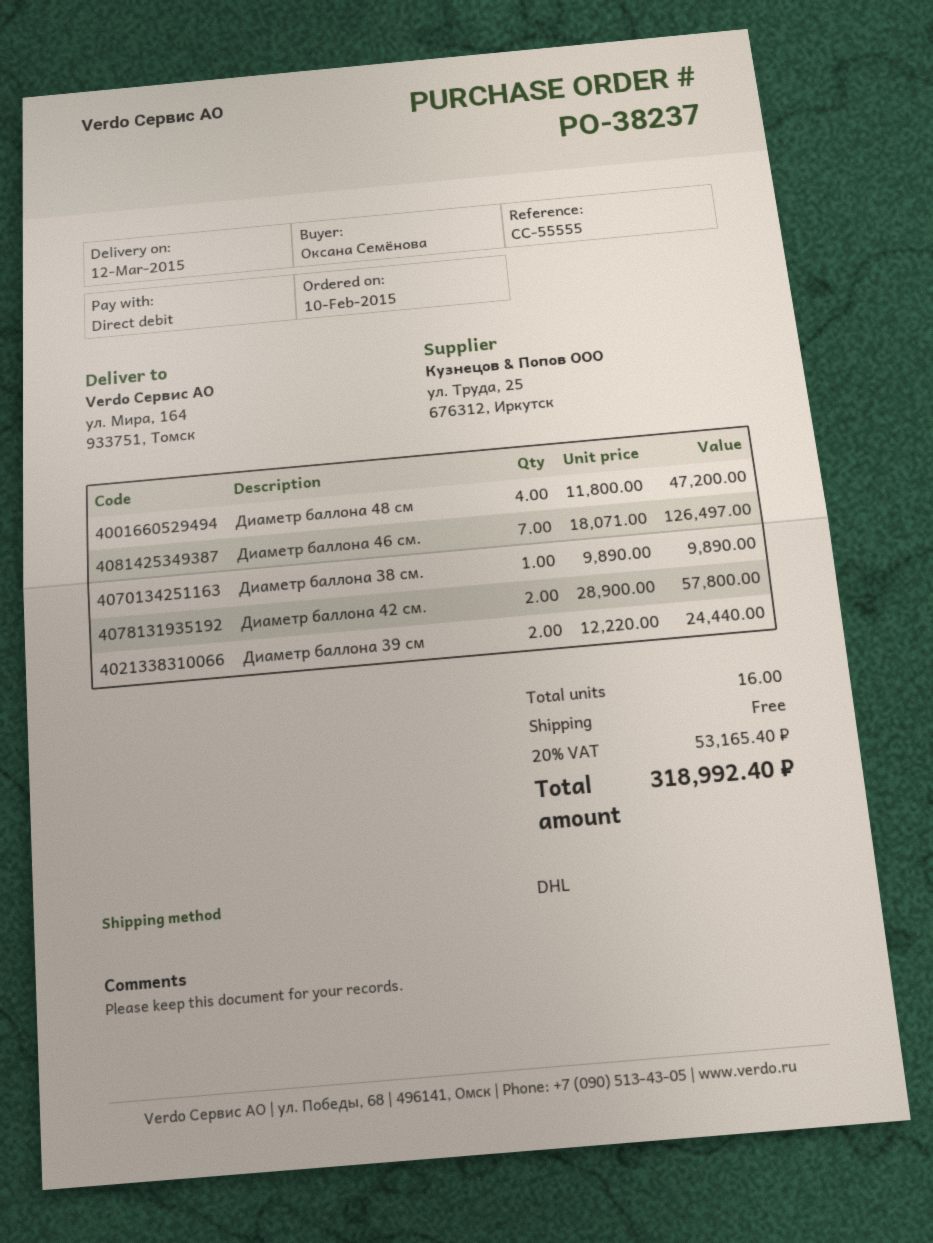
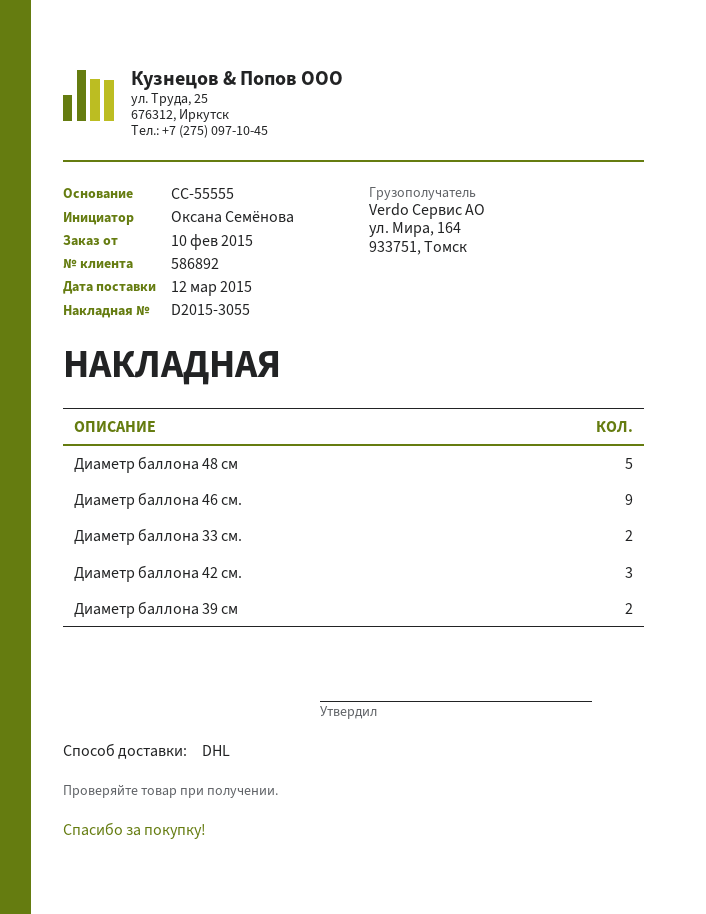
Диаметр баллона 48 см: 4 -> 5
Диаметр баллона 46 см.: 7 -> 9
Диаметр баллона 38 см.: 1 -> none
Диаметр баллона 42 см.: 2 -> 3
Диаметр баллона 33 см.: none -> 2

